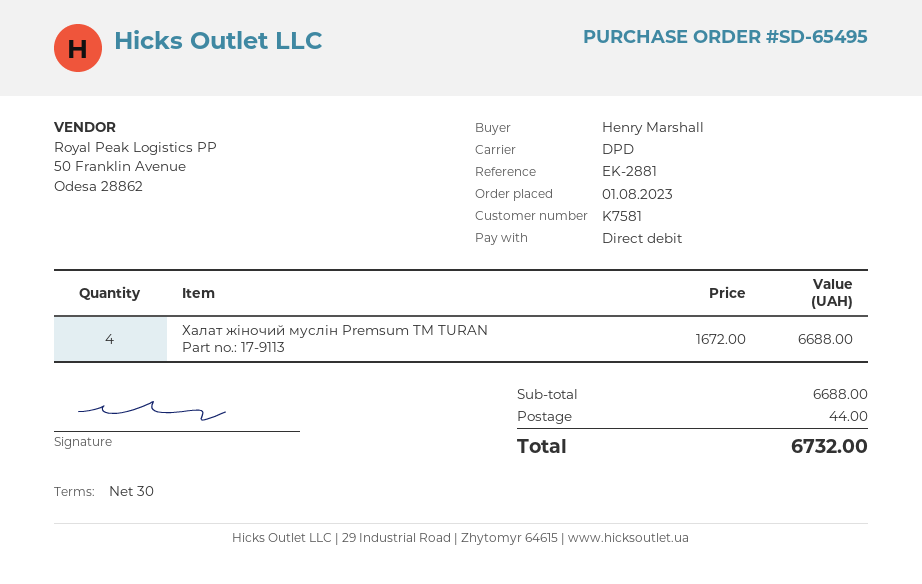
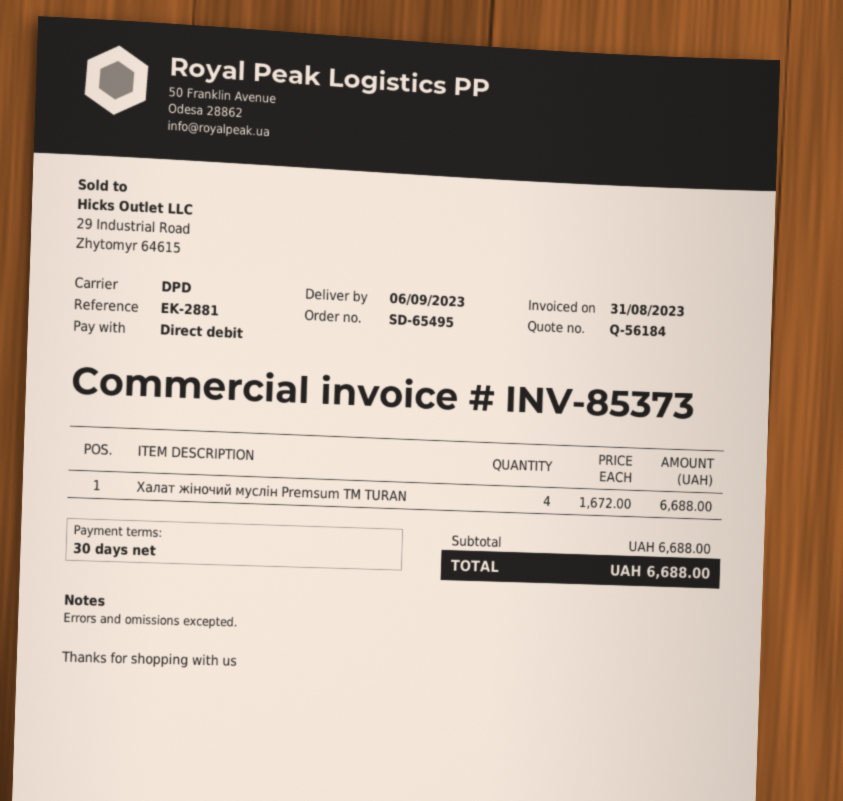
shipping: 44.00 -> none
total: 6732.00 -> 6688.00

